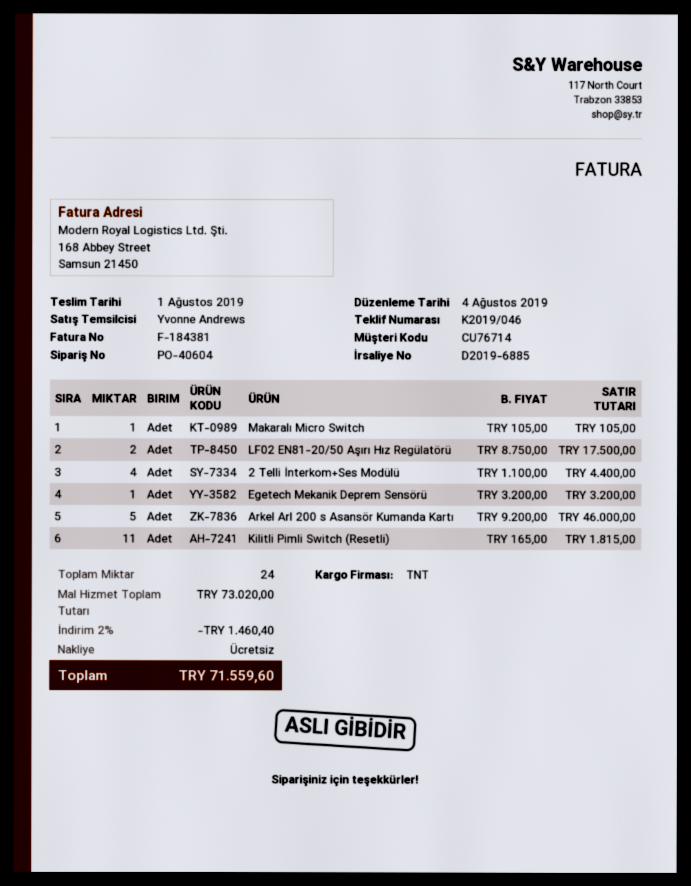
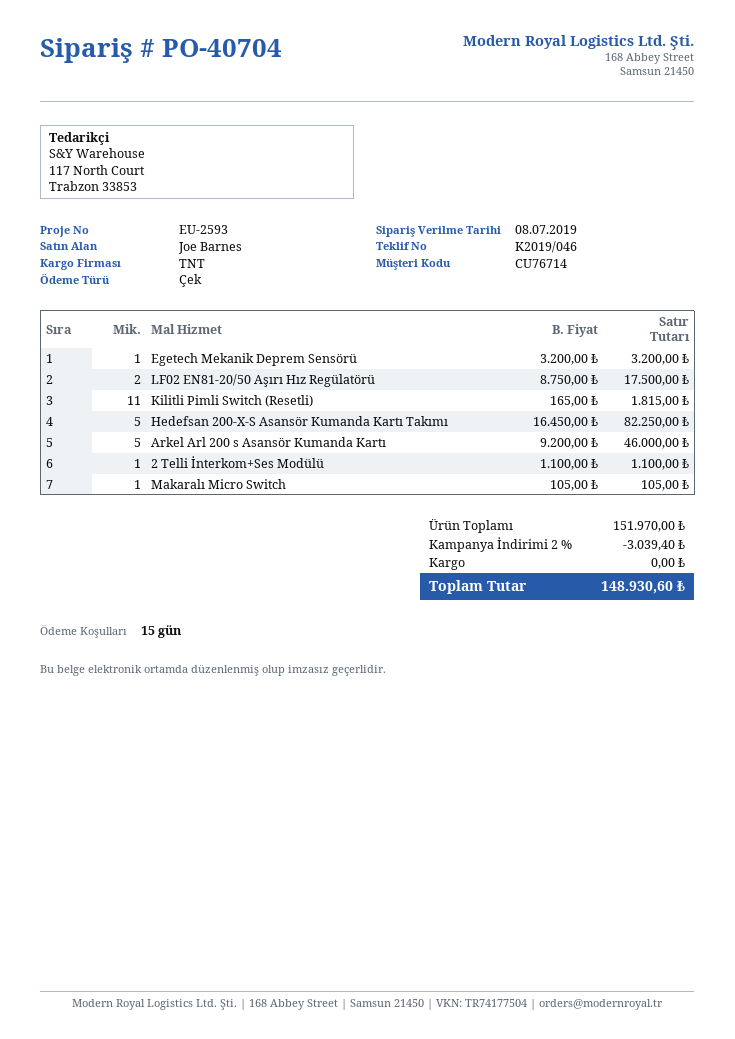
order number: PO-40604 -> PO-40704
2 Telli İnterkom+Ses Modülü: 4 x 1100.00 = 4400.00 -> 1 x 1100.00 = 1100.00
Hedefsan 200-X-S Asansör Kumanda Kartı Takımı: none -> 5 x 16450.00 = 82250.00
subtotal: 73020.00 -> 151970.00
discount: 2% = 1460.40 -> 2% = 3039.40
total: 71559.60 -> 148930.60

